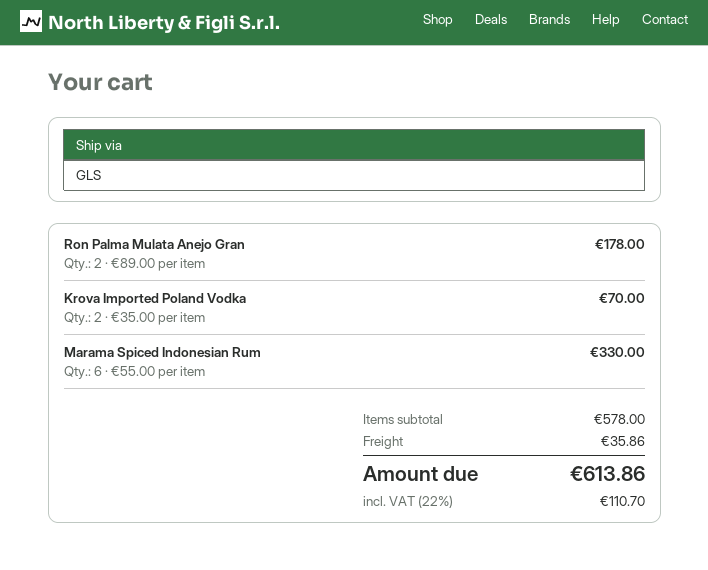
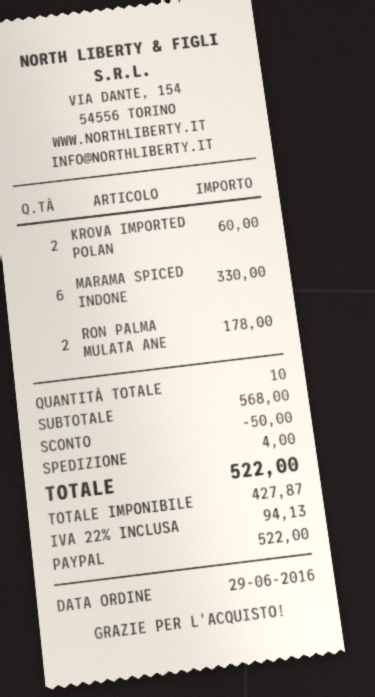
Krova Imported Poland Vodka: 2 for 70.00 -> 2 for 60.00
subtotal: 578.00 -> 568.00
discount: none -> 50.00
shipping: 35.86 -> 4.00
tax: 22% = 110.70 -> 22% = 94.13
total: 613.86 -> 522.00

